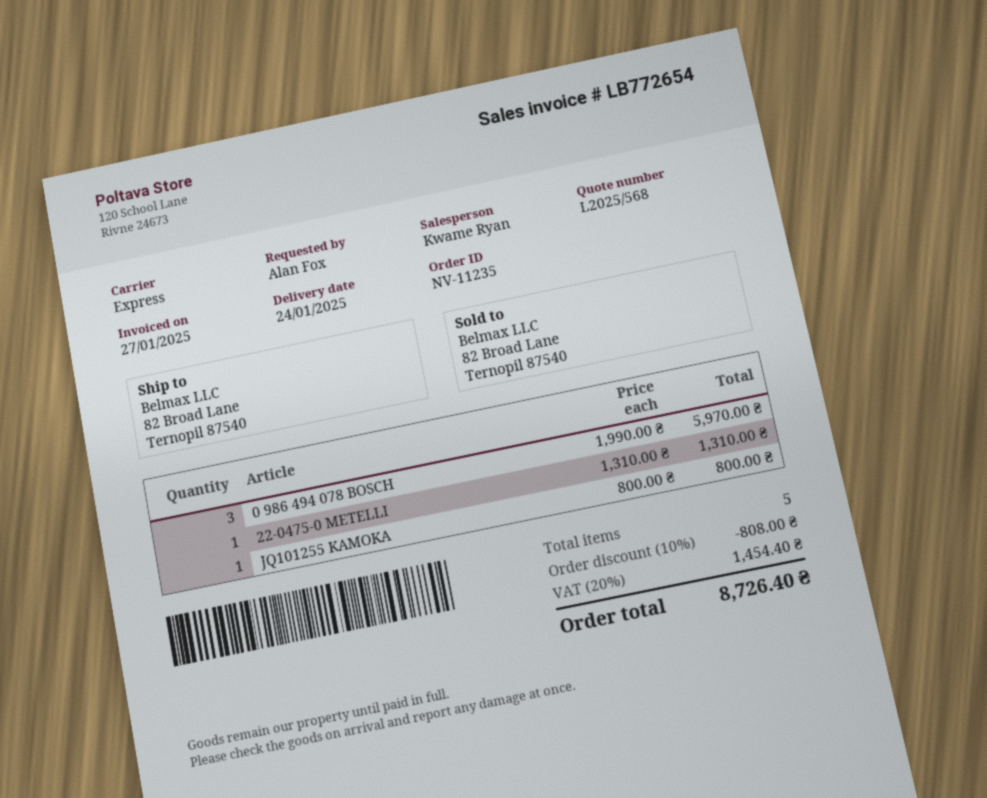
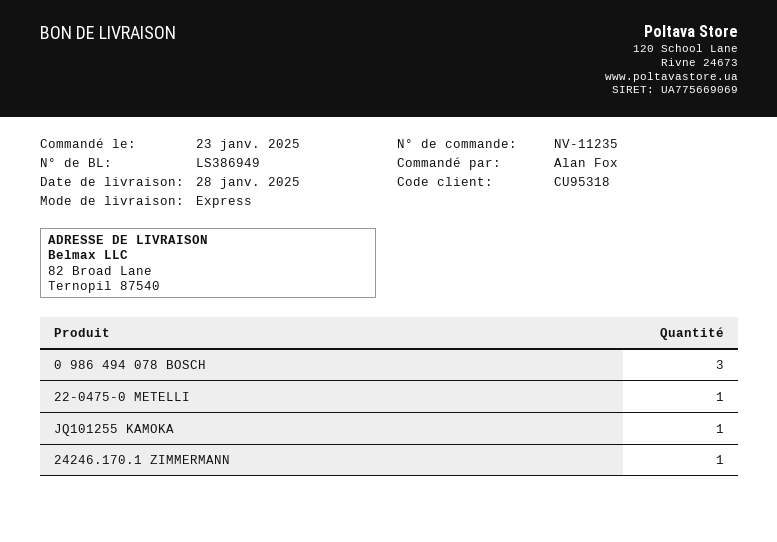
delivery date: 2025-01-24 -> 2025-01-28
24246.170.1 ZIMMERMANN: none -> 1

